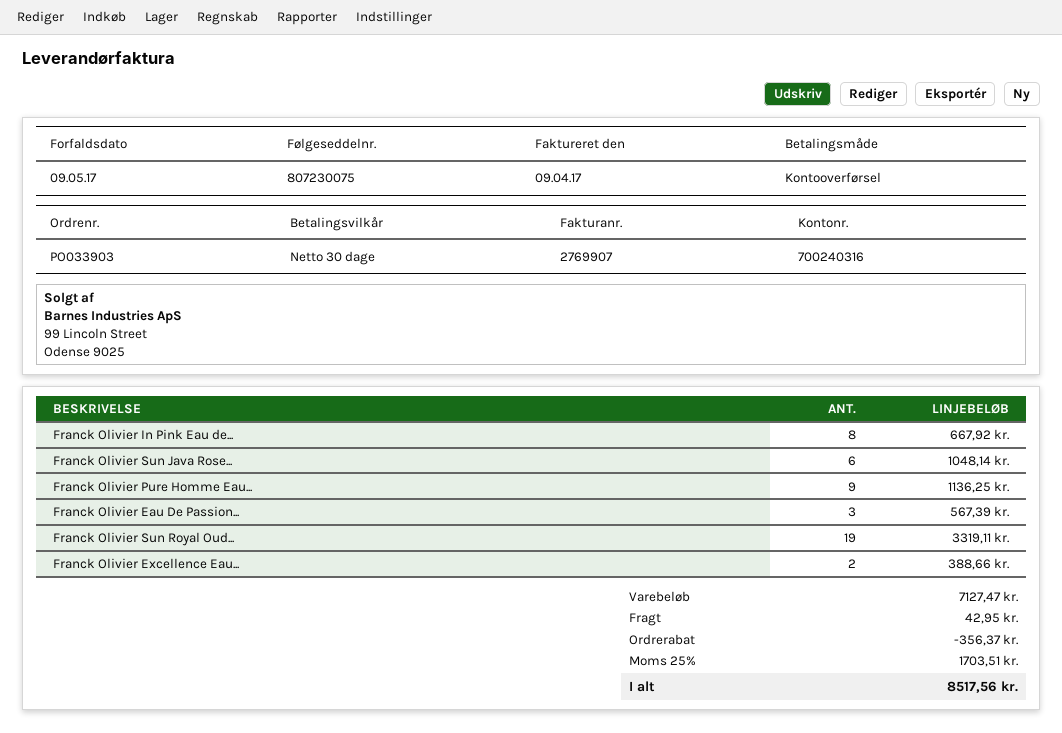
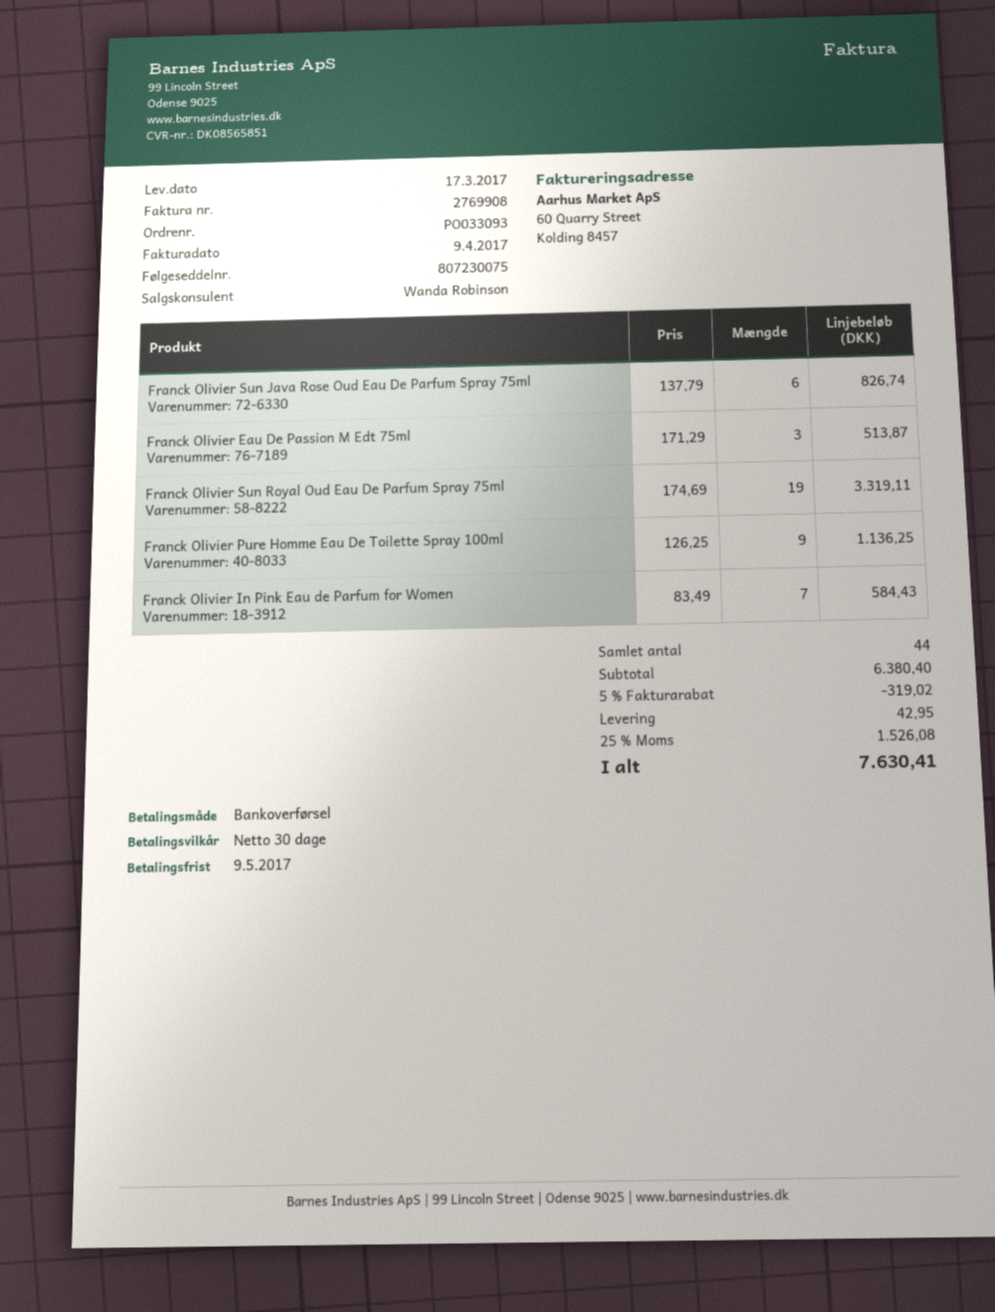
order number: PO033903 -> PO033093
invoice number: 2769907 -> 2769908
Franck Olivier In Pink Eau de...: 8 for 667.92 -> 7 for 584.43
Franck Olivier Sun Java Rose...: 6 for 1048.14 -> 6 for 826.74
Franck Olivier Eau De Passion...: 3 for 567.39 -> 3 for 513.87
Franck Olivier Excellence Eau...: 2 for 388.66 -> none
subtotal: 7127.47 -> 6380.40
discount: 356.37 -> 319.02
tax: 25% = 1703.51 -> 25% = 1526.08
total: 8517.56 -> 7630.41

